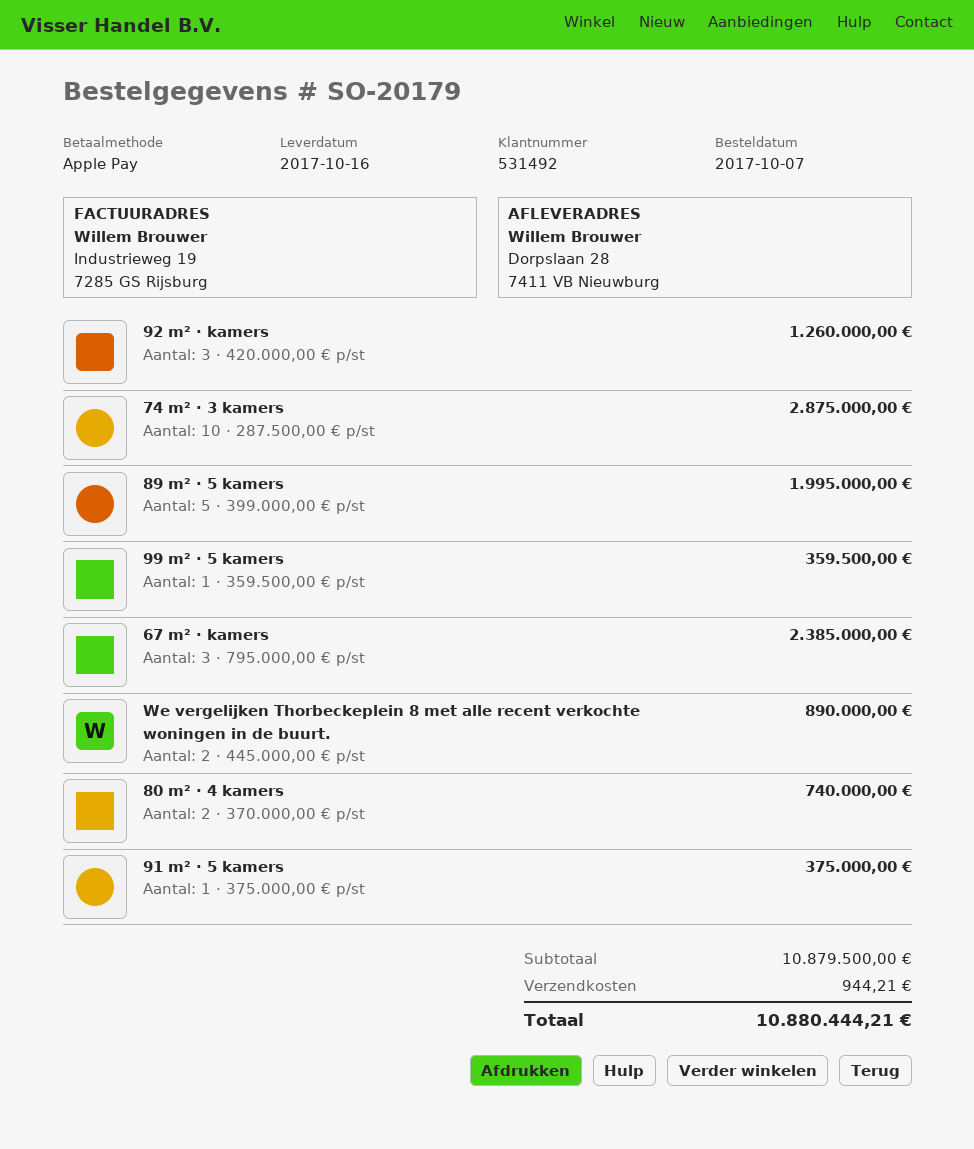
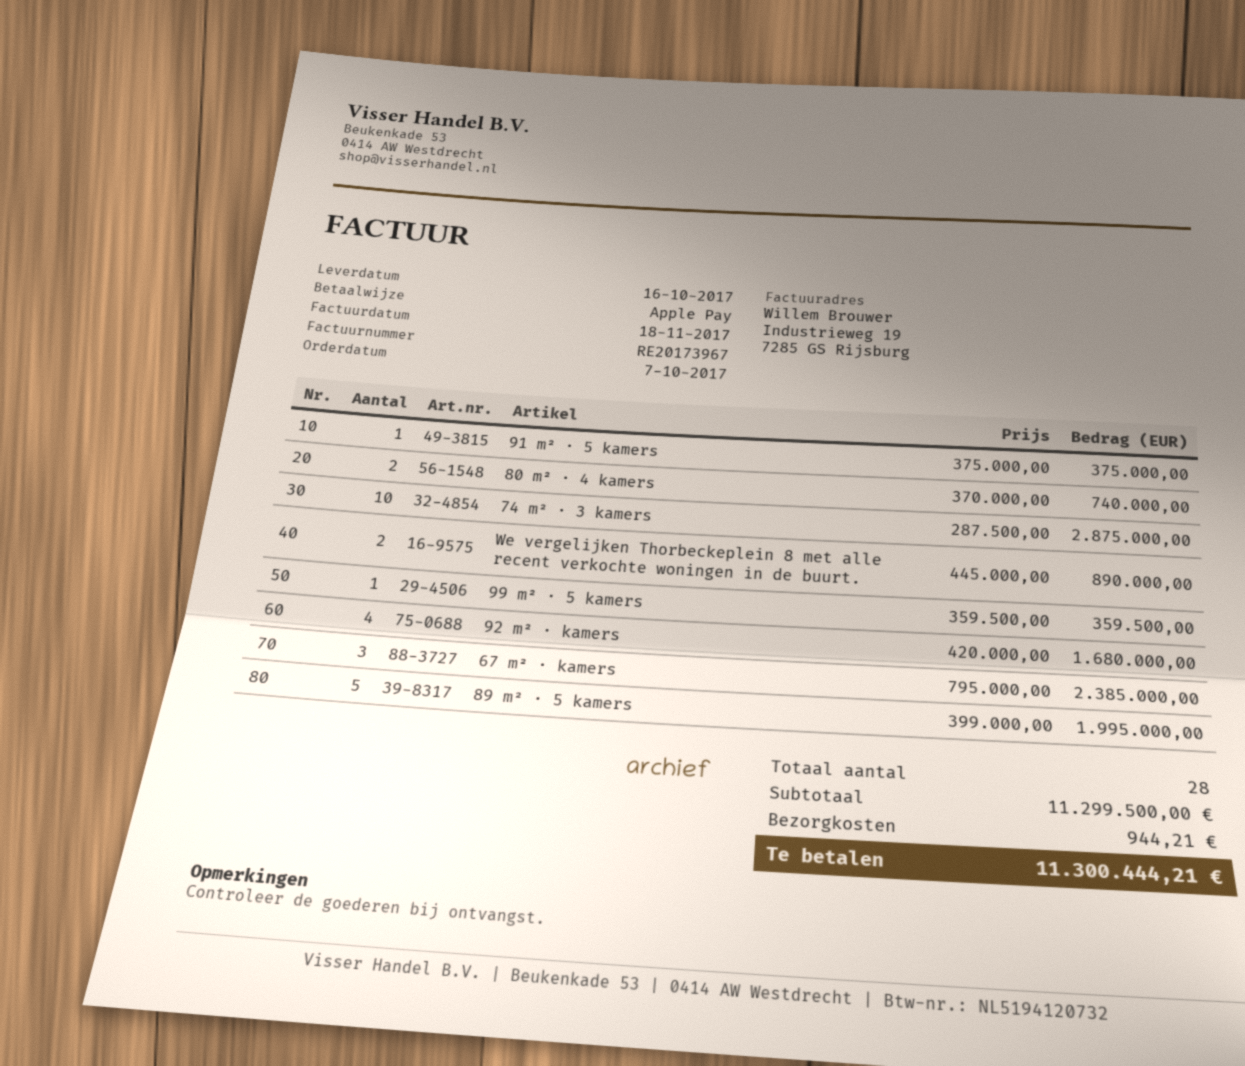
92 m² · kamers: 3 x 420000.00 = 1260000.00 -> 4 x 420000.00 = 1680000.00
subtotal: 10879500.00 -> 11299500.00
total: 10880444.21 -> 11300444.21

